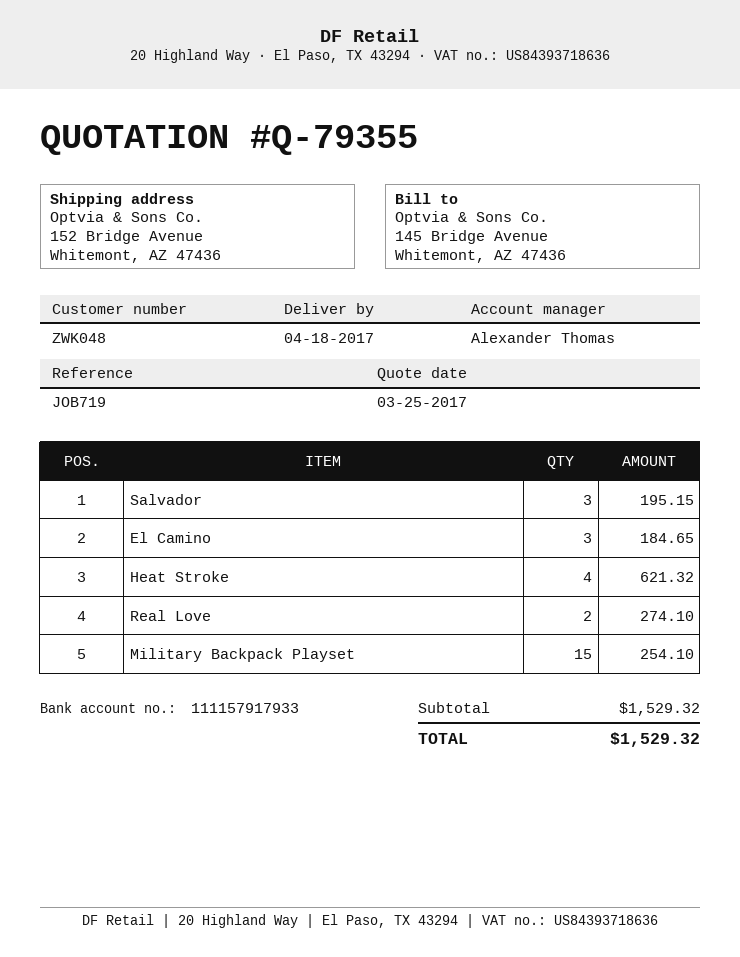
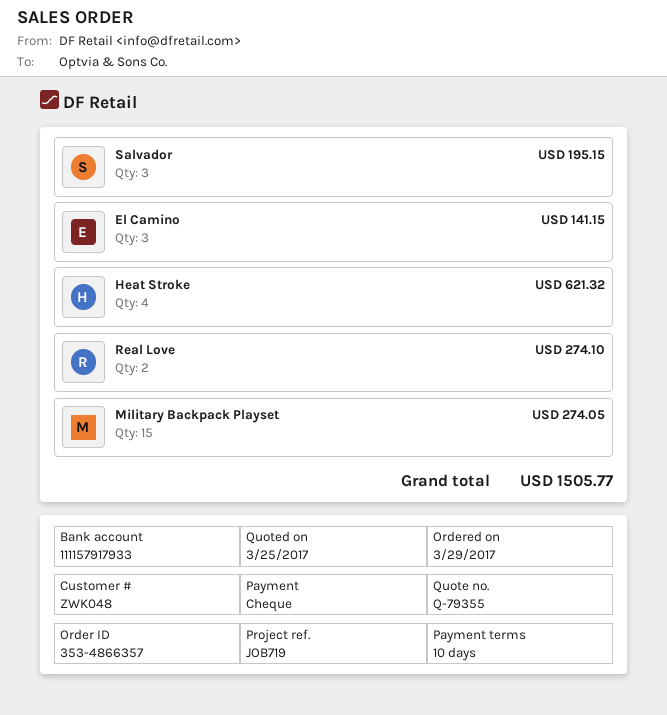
El Camino: 3 for 184.65 -> 3 for 141.15
Military Backpack Playset: 15 for 254.10 -> 15 for 274.05
total: 1529.32 -> 1505.77

